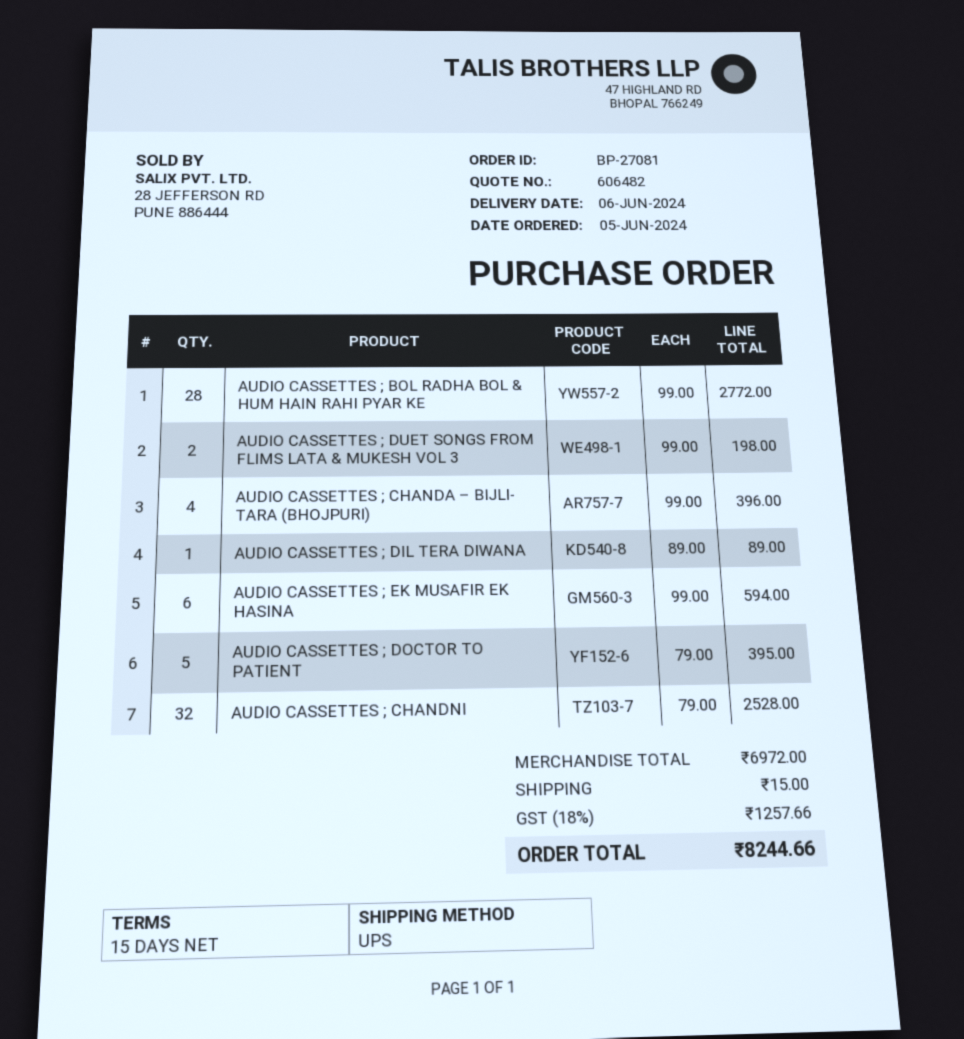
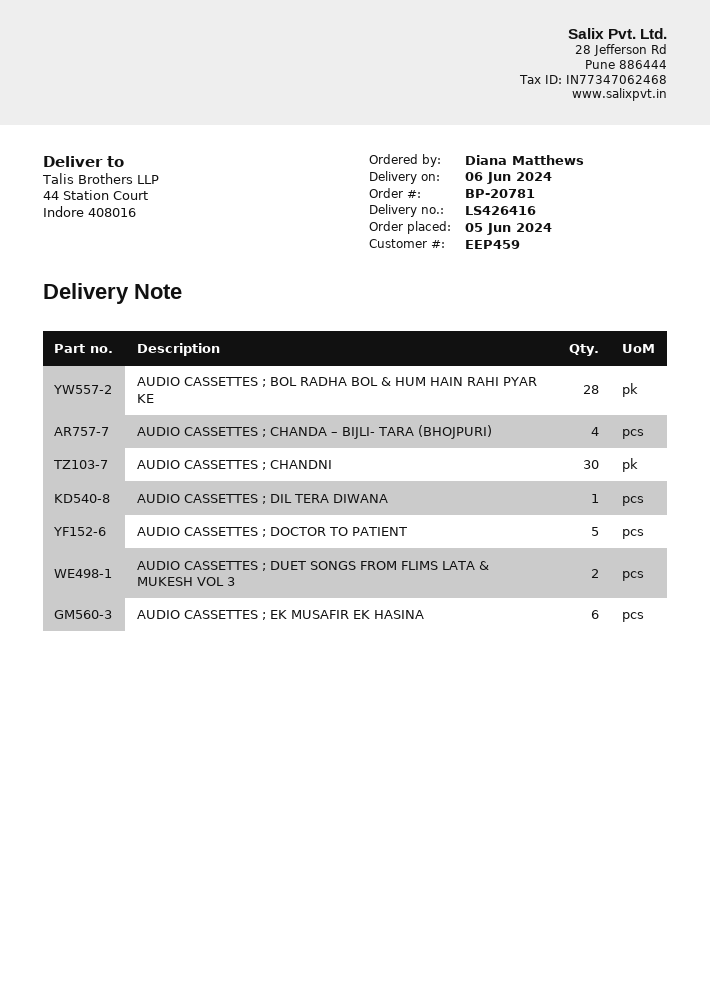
order number: BP-27081 -> BP-20781
AUDIO CASSETTES ; CHANDNI: 32 -> 30

